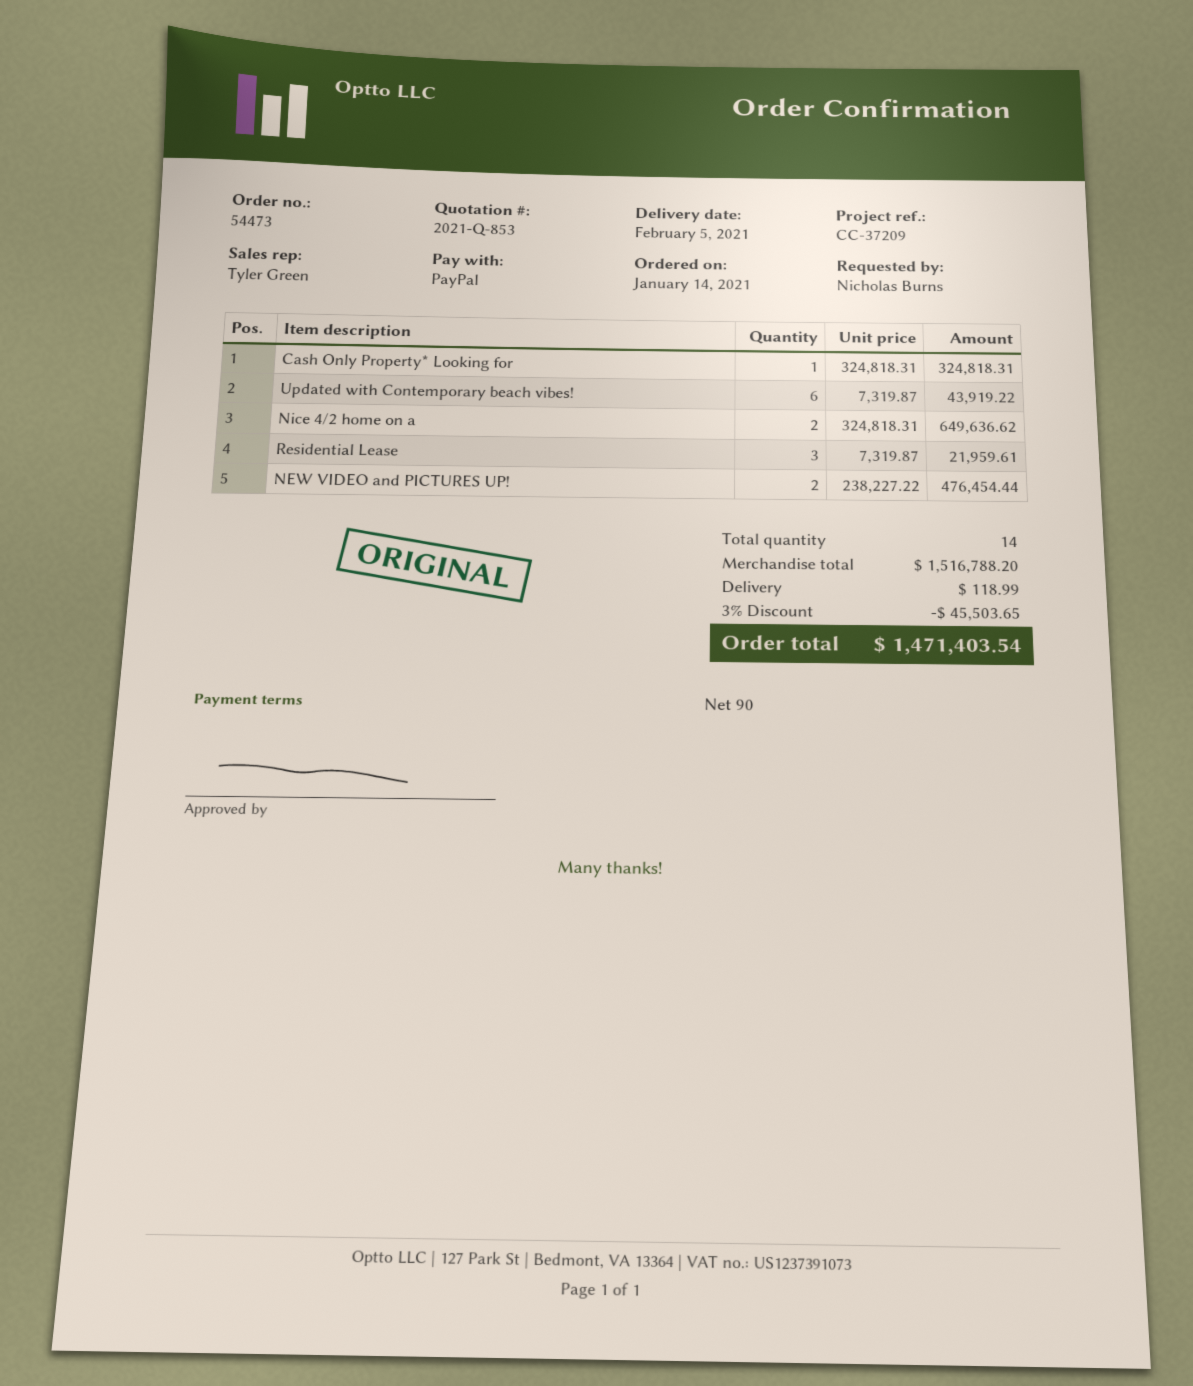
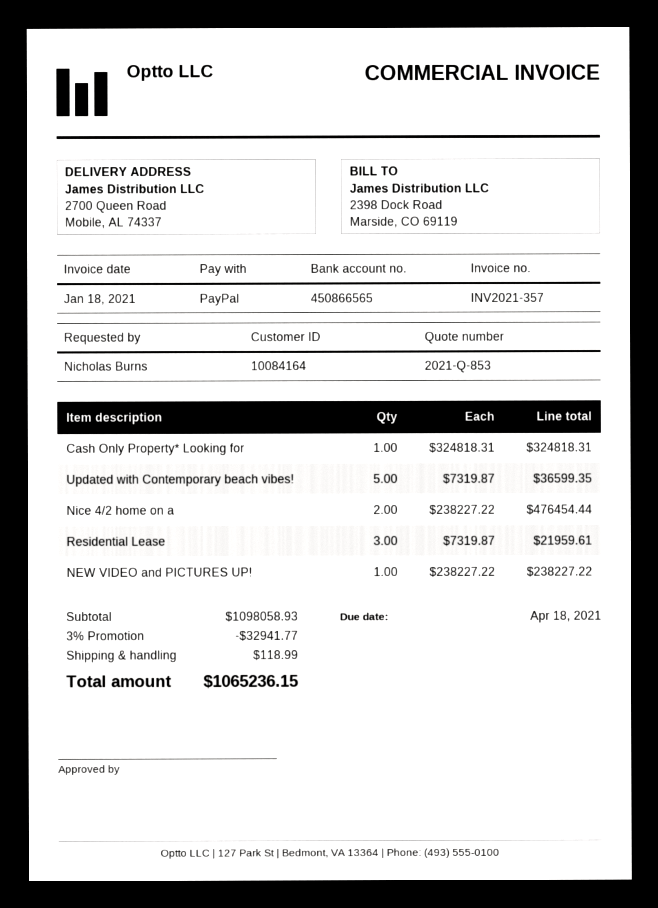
Updated with Contemporary beach vibes!: 6 x 7319.87 = 43919.22 -> 5 x 7319.87 = 36599.35
Nice 4/2 home on a: 2 x 324818.31 = 649636.62 -> 2 x 238227.22 = 476454.44
NEW VIDEO and PICTURES UP!: 2 x 238227.22 = 476454.44 -> 1 x 238227.22 = 238227.22
subtotal: 1516788.20 -> 1098058.93
discount: 3% = 45503.65 -> 3% = 32941.77
total: 1471403.54 -> 1065236.15

